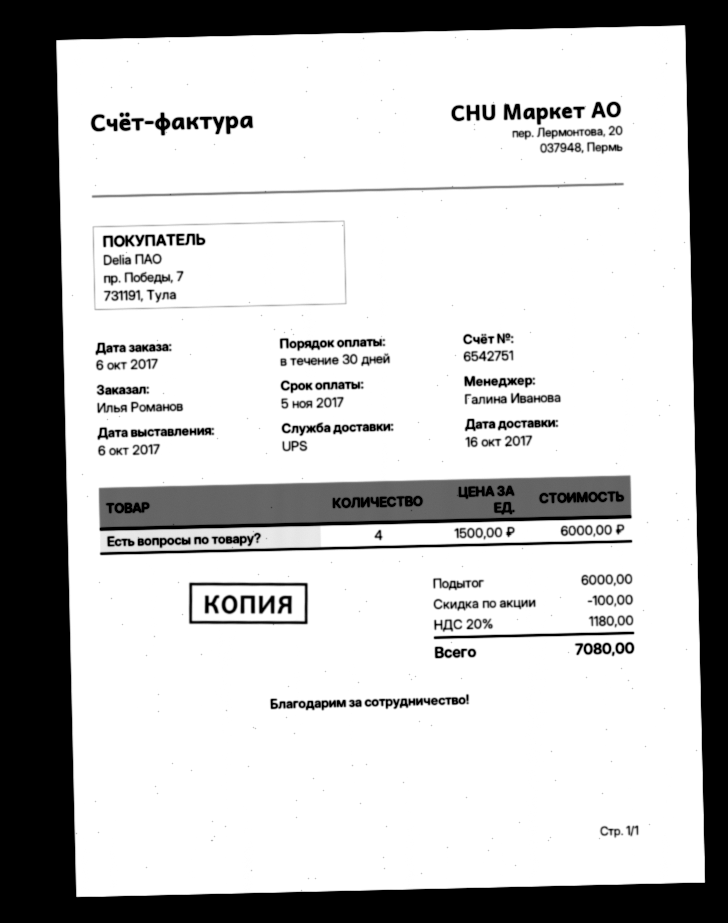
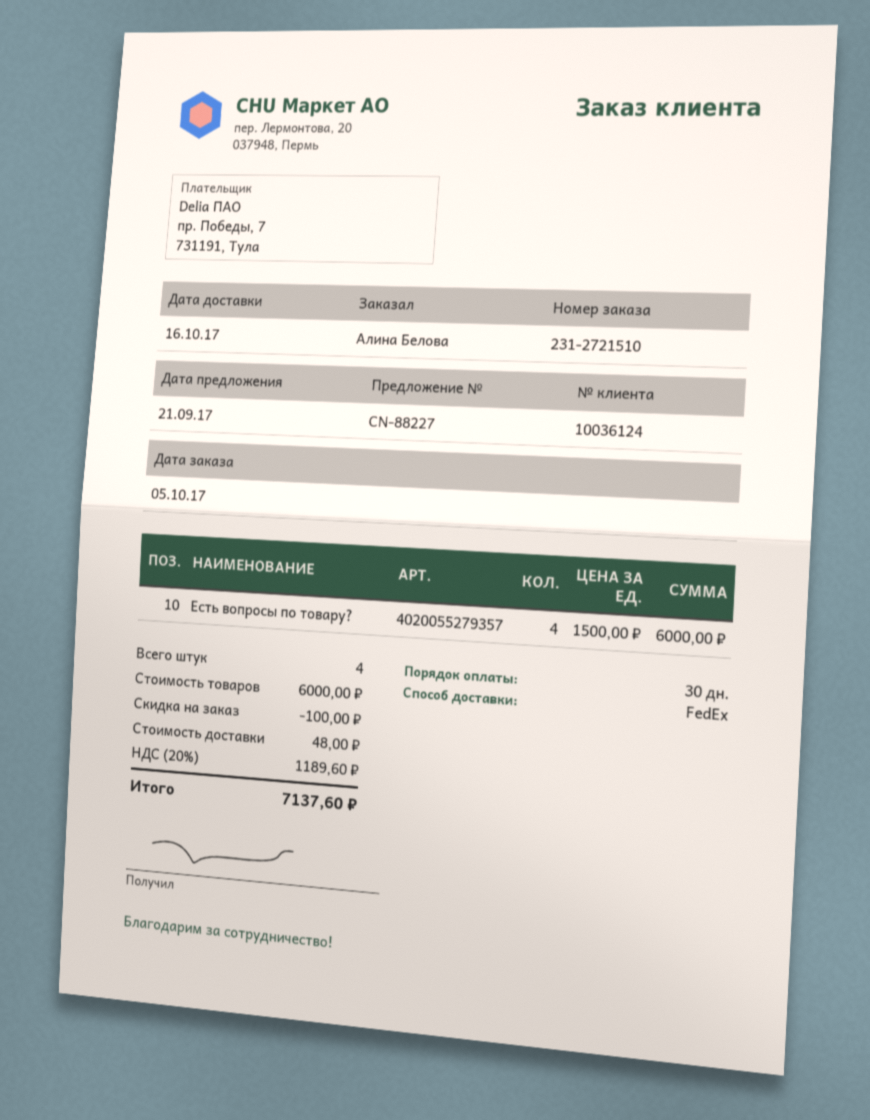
order date: 2017-10-06 -> 2017-10-05
ordered by: Илья Романов -> Алина Белова
shipping method: UPS -> FedEx
shipping: none -> 48.00
tax: 20% = 1180.00 -> 20% = 1189.60
total: 7080.00 -> 7137.60

